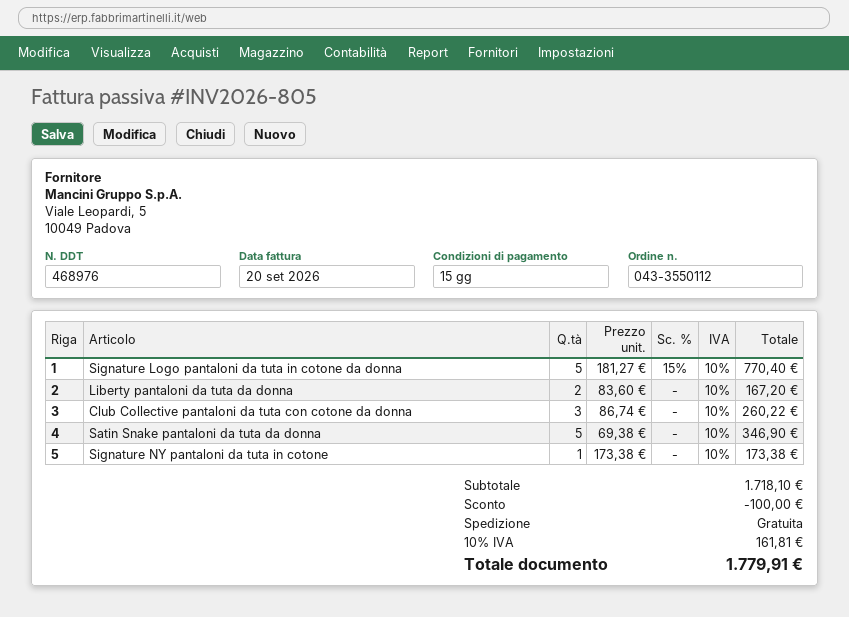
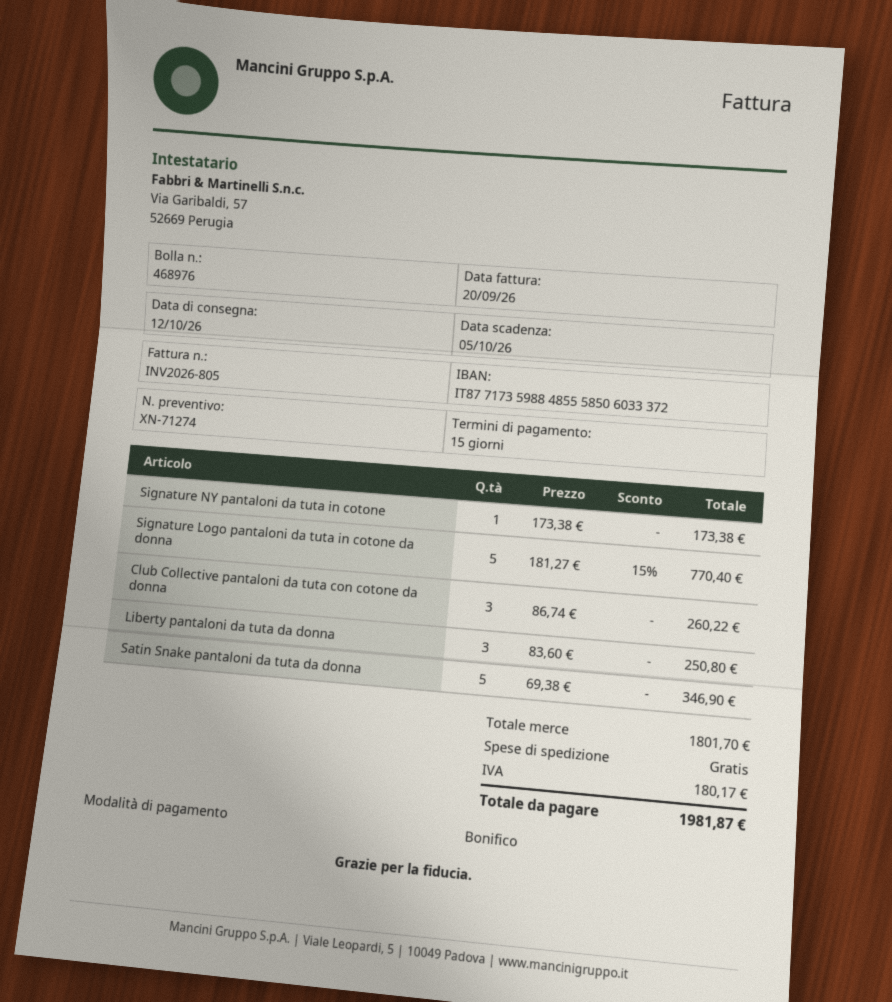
Liberty pantaloni da tuta da donna: 2 x 83.60 = 167.20 -> 3 x 83.60 = 250.80
subtotal: 1718.10 -> 1801.70
discount: 100.00 -> none
tax: 161.81 -> 180.17
total: 1779.91 -> 1981.87

